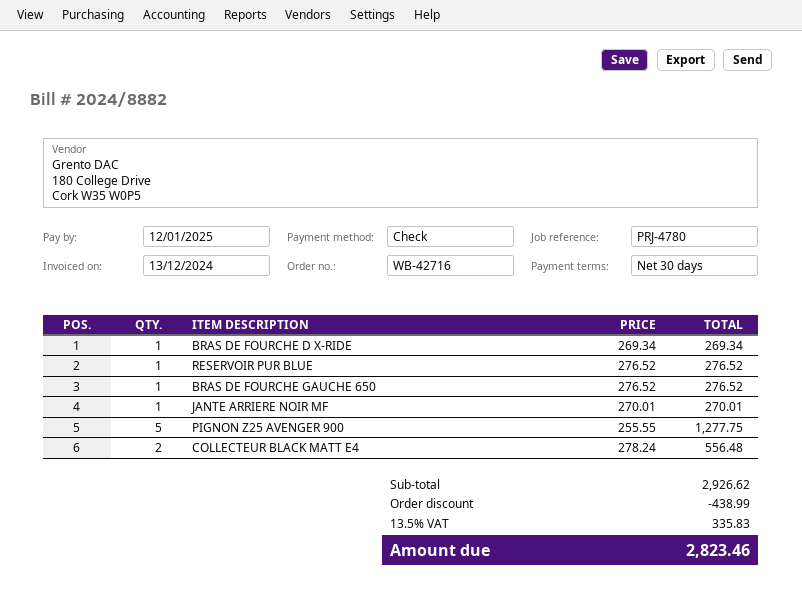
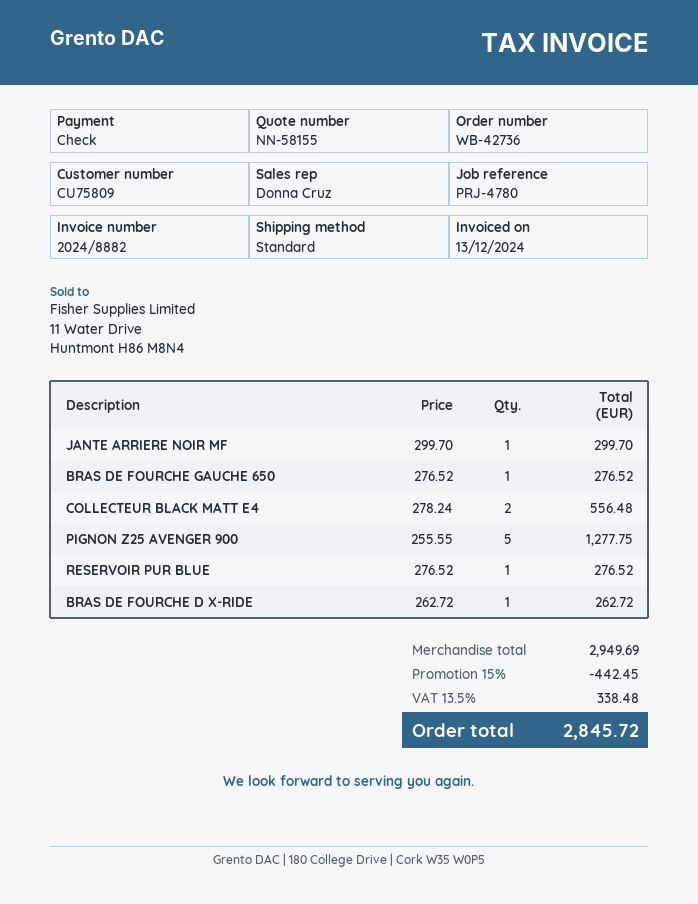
order number: WB-42716 -> WB-42736
BRAS DE FOURCHE D X-RIDE: 1 x 269.34 = 269.34 -> 1 x 262.72 = 262.72
JANTE ARRIERE NOIR MF: 1 x 270.01 = 270.01 -> 1 x 299.70 = 299.70
subtotal: 2926.62 -> 2949.69
discount: 438.99 -> 442.45
tax: 13.5% = 335.83 -> 13.5% = 338.48
total: 2823.46 -> 2845.72

